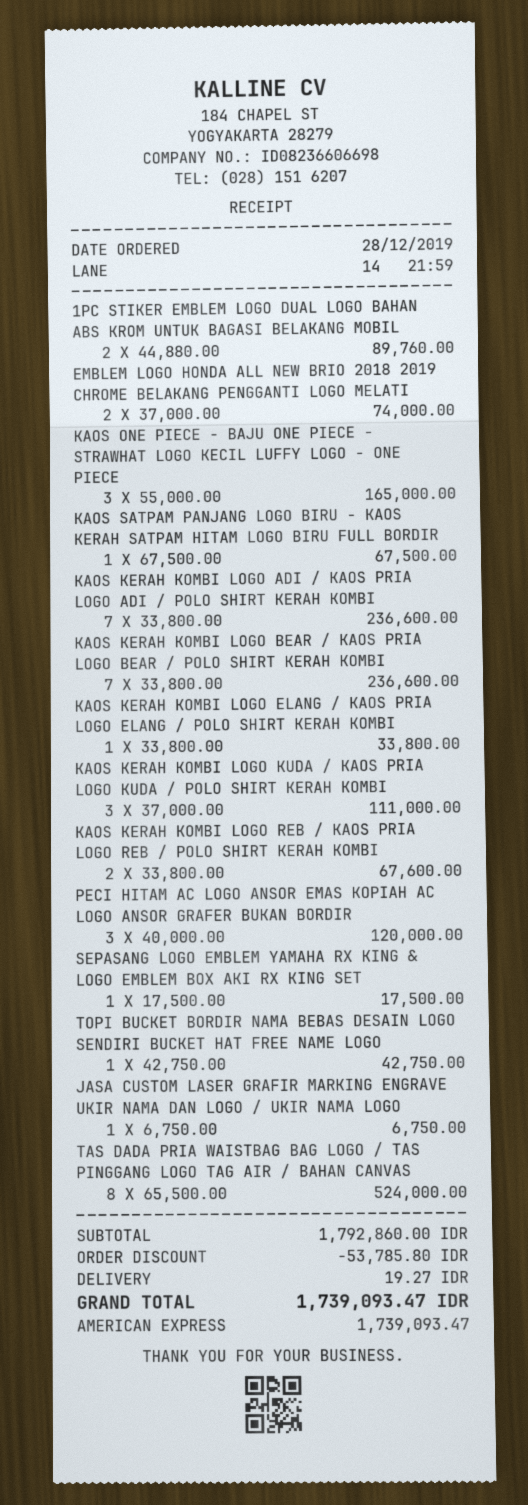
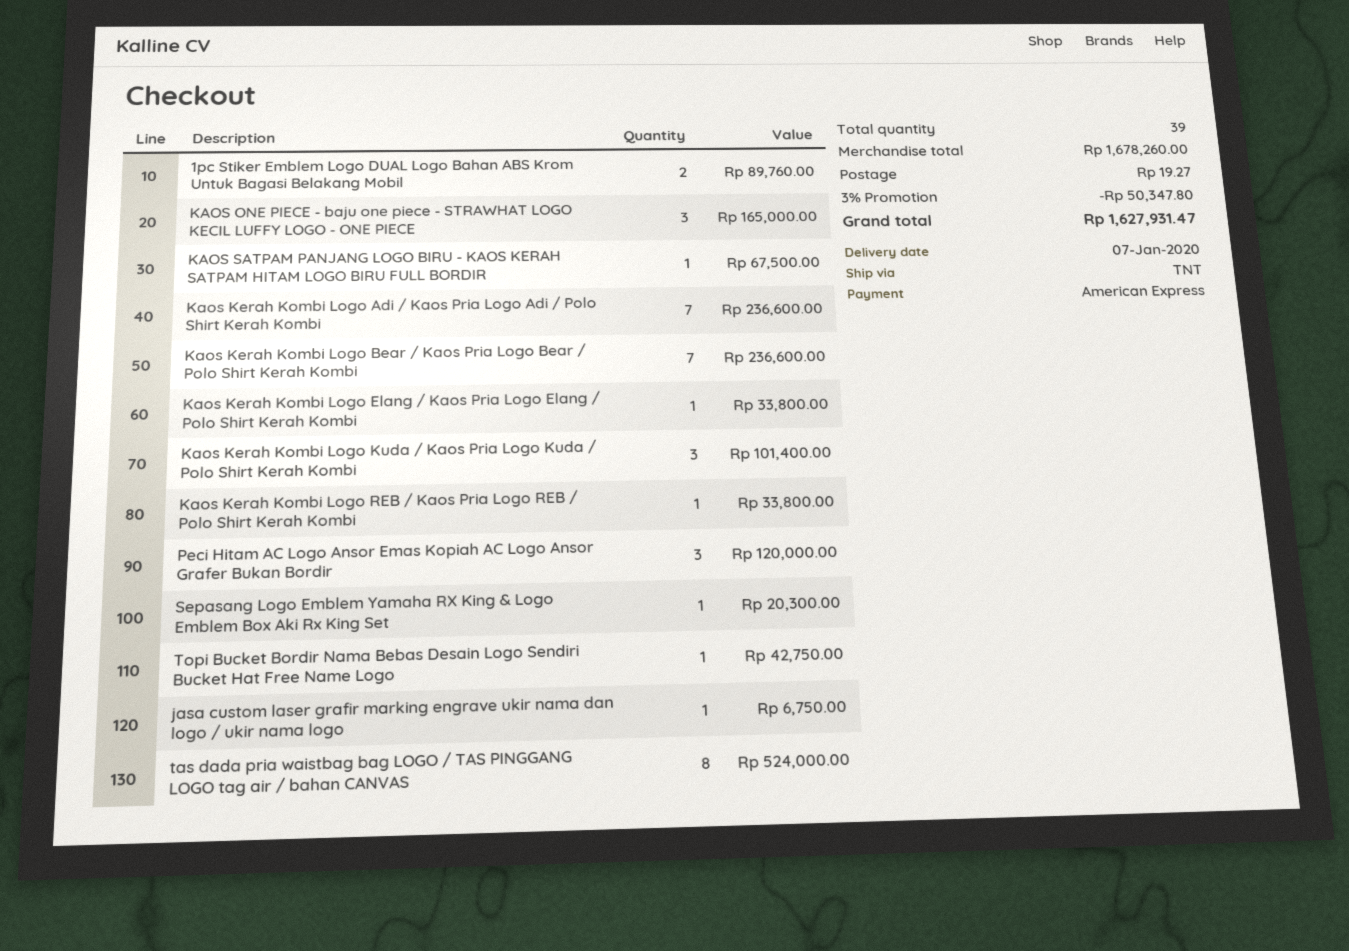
EMBLEM LOGO HONDA ALL NEW BRIO 2018 2019 CHROME BELAKANG PENGGANTI LOGO MELATI: 2 for 74000.00 -> none
KAOS KERAH KOMBI LOGO KUDA / KAOS PRIA LOGO KUDA / POLO SHIRT KERAH KOMBI: 3 for 111000.00 -> 3 for 101400.00
KAOS KERAH KOMBI LOGO REB / KAOS PRIA LOGO REB / POLO SHIRT KERAH KOMBI: 2 for 67600.00 -> 1 for 33800.00
SEPASANG LOGO EMBLEM YAMAHA RX KING & LOGO EMBLEM BOX AKI RX KING SET: 1 for 17500.00 -> 1 for 20300.00
subtotal: 1792860.00 -> 1678260.00
discount: 53785.80 -> 50347.80
total: 1739093.47 -> 1627931.47

